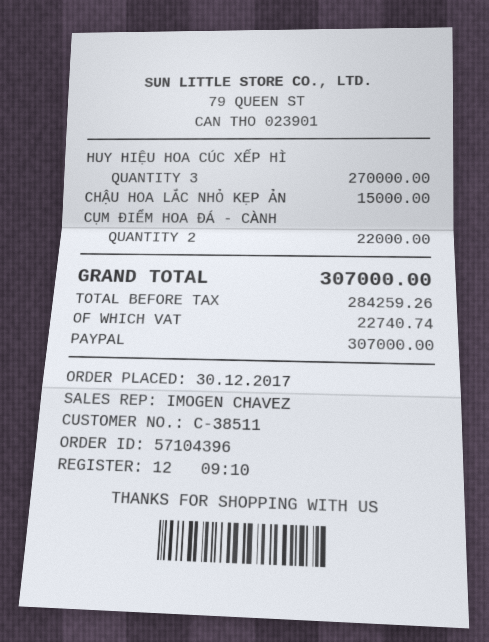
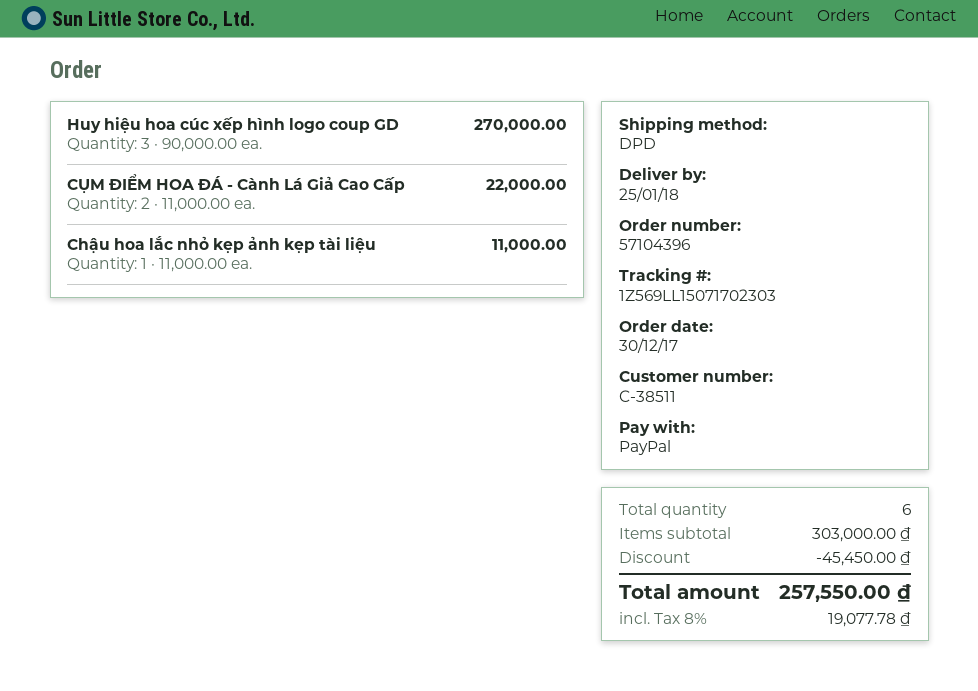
CHẬU HOA LẮC NHỎ KẸP ẢN: 1 for 15000.00 -> 1 for 11000.00
discount: none -> 45450.00
tax: 22740.74 -> 19077.78
total: 307000.00 -> 257550.00

